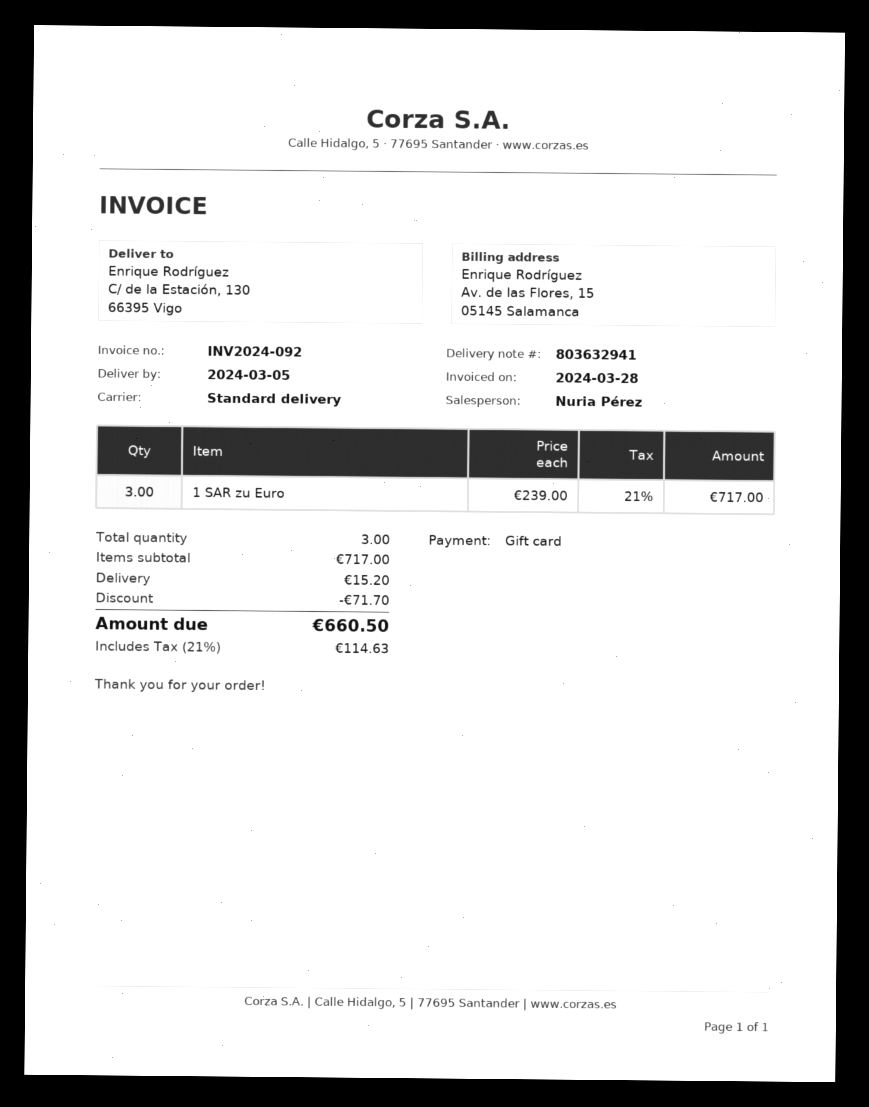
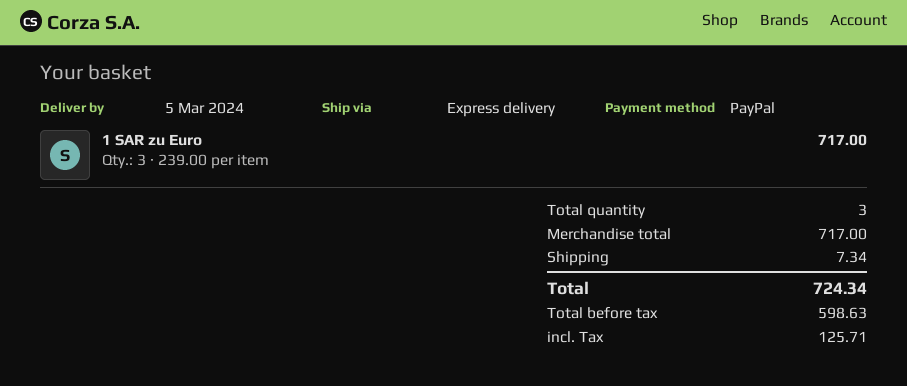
payment method: gift card -> PayPal
shipping method: standard -> express
discount: 71.70 -> none
shipping: 15.20 -> 7.34
tax: 114.63 -> 125.71
total: 660.50 -> 724.34

